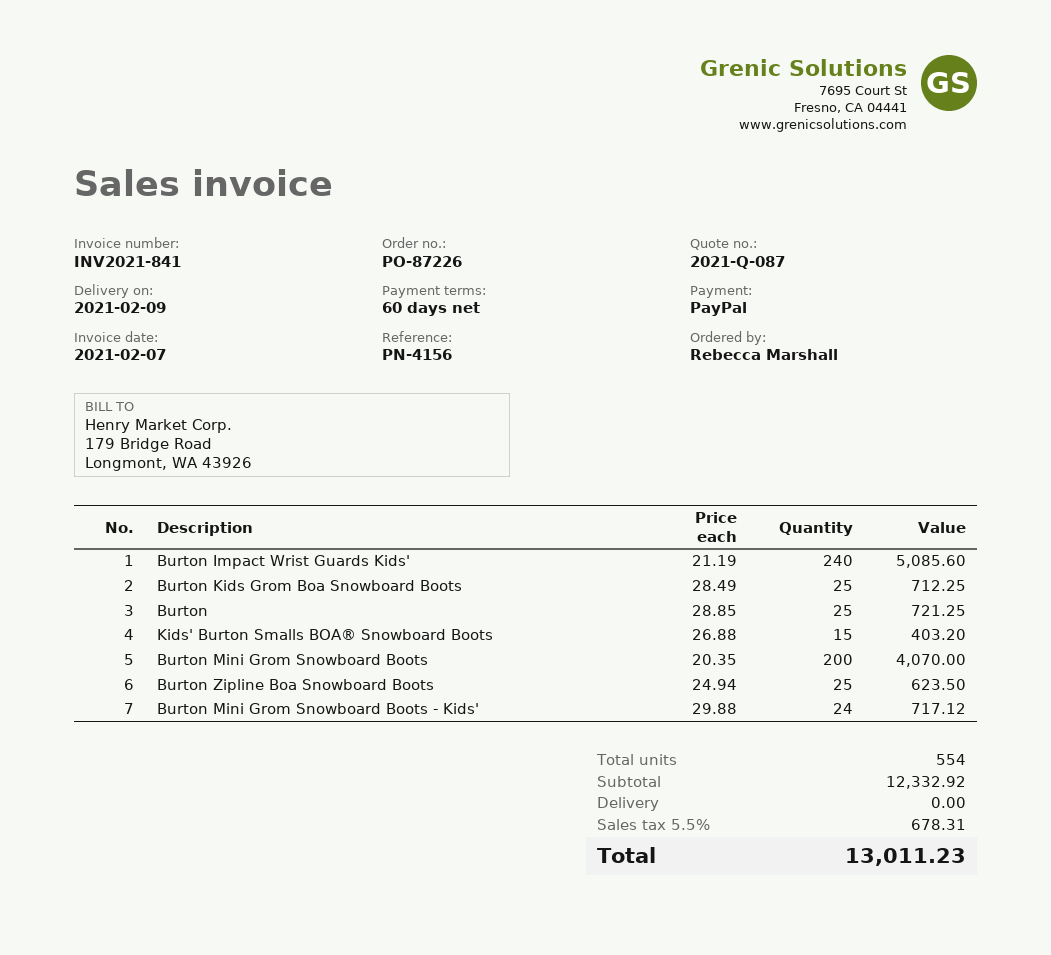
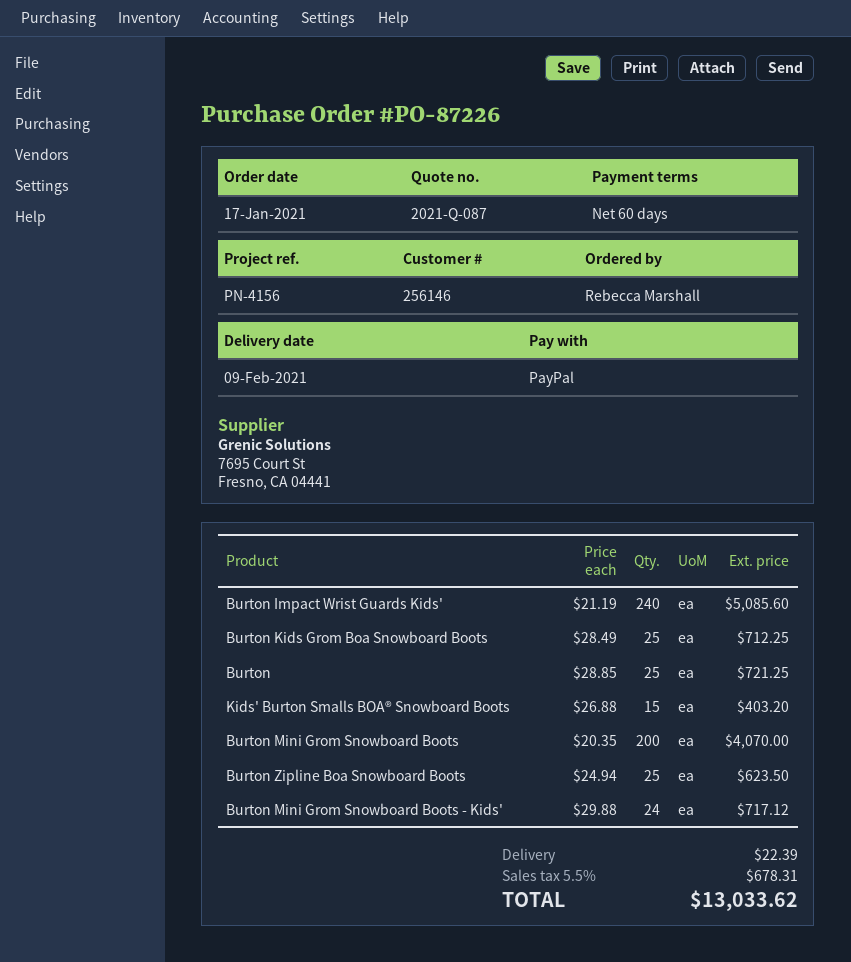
shipping: 0.00 -> 22.39
total: 13011.23 -> 13033.62

